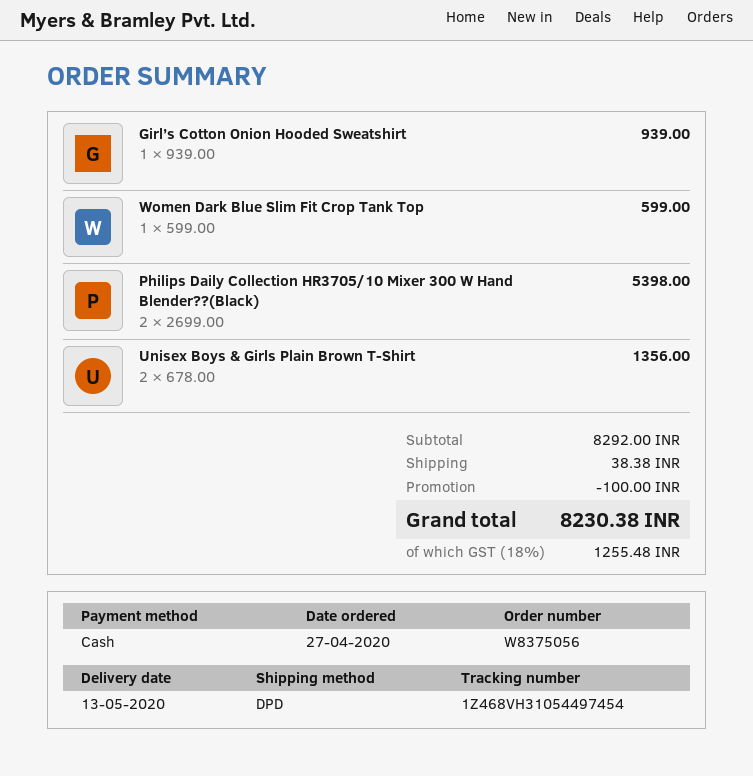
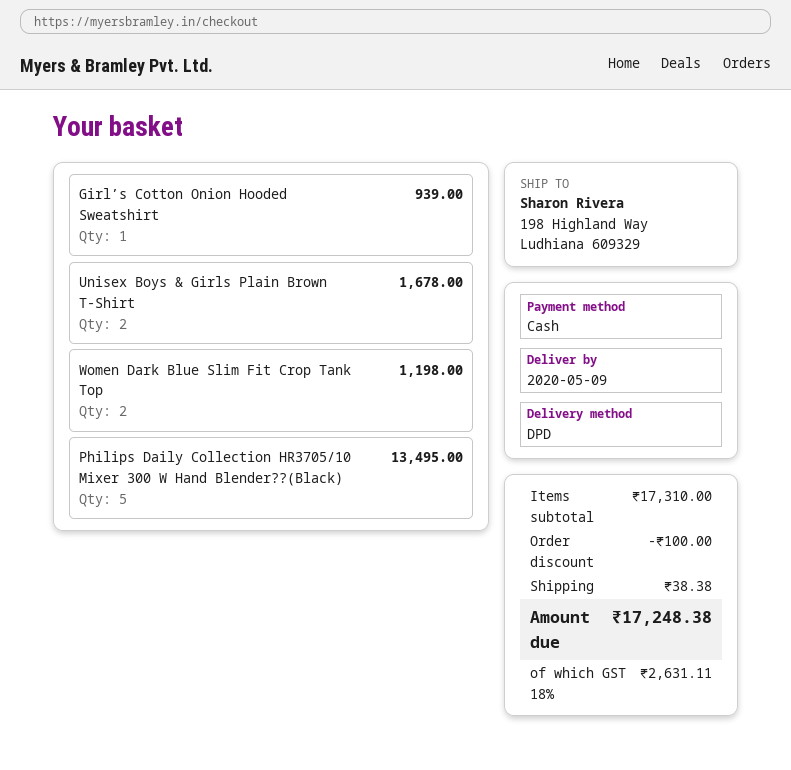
delivery date: 2020-05-13 -> 2020-05-09
Women Dark Blue Slim Fit Crop Tank Top: 1 for 599.00 -> 2 for 1198.00
Philips Daily Collection HR3705/10 Mixer 300 W Hand Blender??(Black): 2 for 5398.00 -> 5 for 13495.00
Unisex Boys & Girls Plain Brown T-Shirt: 2 for 1356.00 -> 2 for 1678.00
subtotal: 8292.00 -> 17310.00
tax: 18% = 1255.48 -> 18% = 2631.11
total: 8230.38 -> 17248.38

